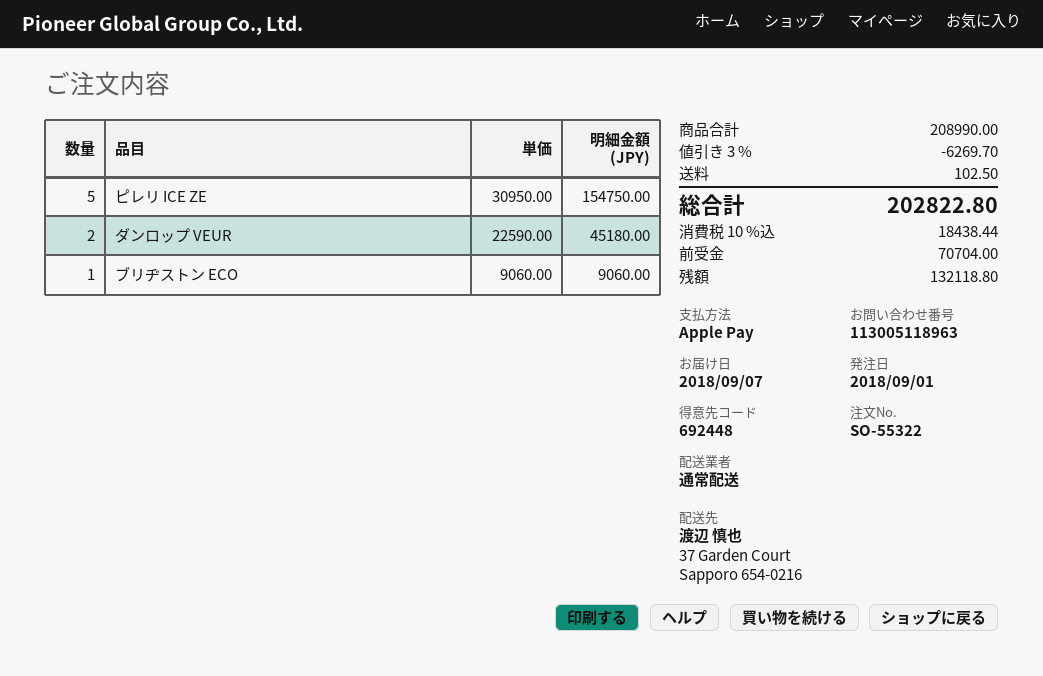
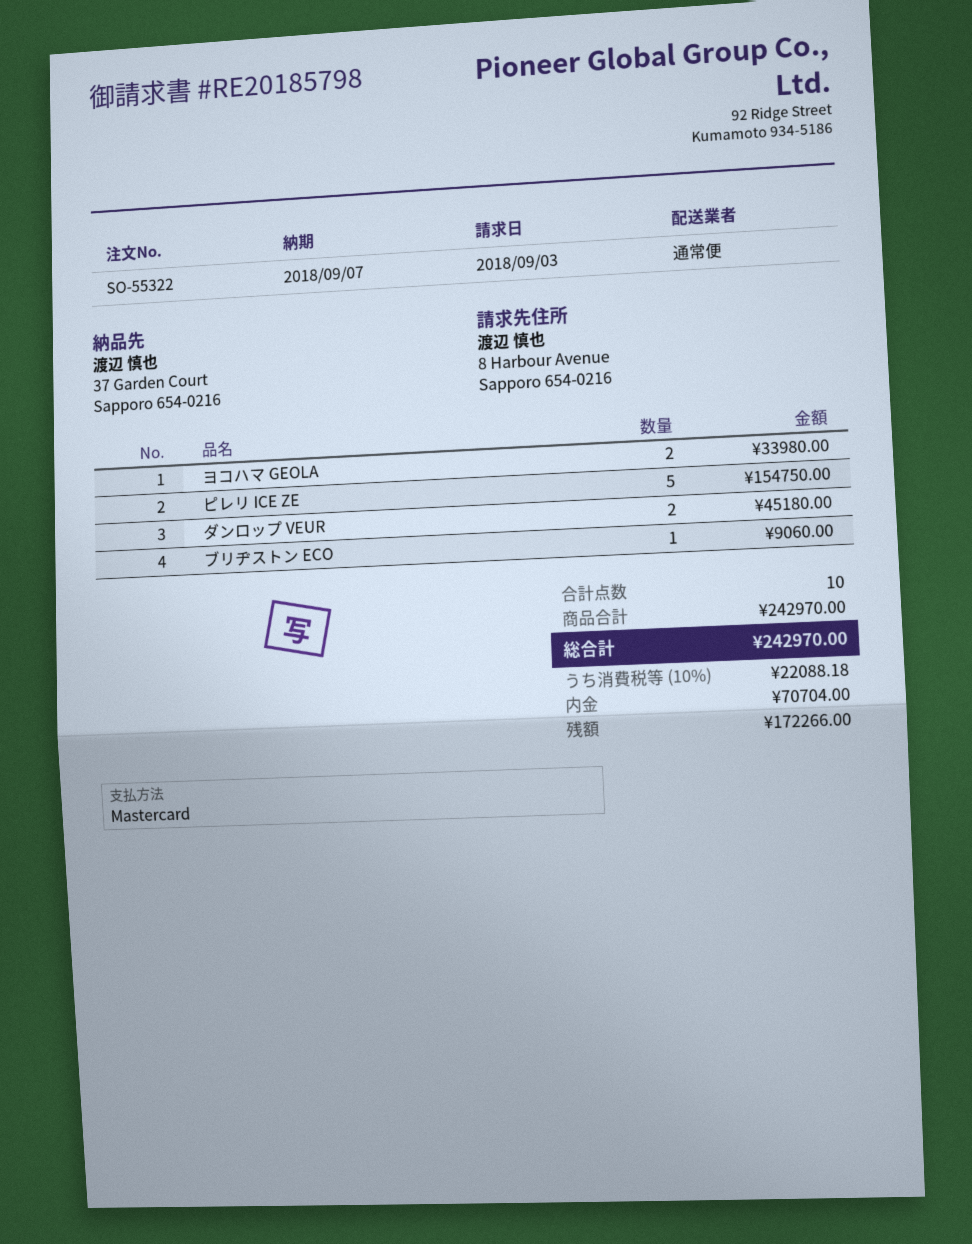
payment method: Apple Pay -> Mastercard
ヨコハマ GEOLA: none -> 2 for 33980.00
subtotal: 208990.00 -> 242970.00
discount: 3% = 6269.70 -> none
shipping: 102.50 -> none
tax: 10% = 18438.44 -> 10% = 22088.18
total: 202822.80 -> 242970.00
balance: 132118.80 -> 172266.00

